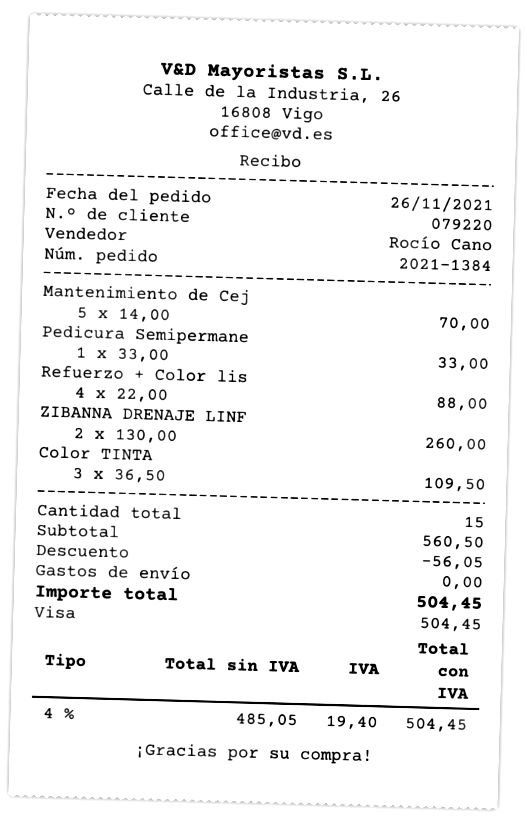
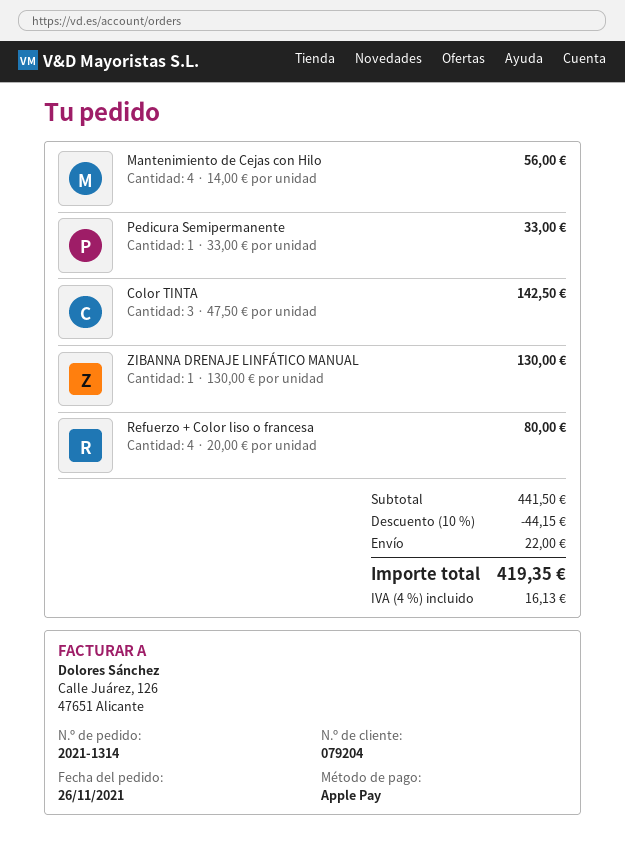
order number: 2021-1384 -> 2021-1314
customer number: 079220 -> 079204
payment method: Visa -> Apple Pay
Mantenimiento de Cej: 5 x 14.00 = 70.00 -> 4 x 14.00 = 56.00
Refuerzo + Color lis: 4 x 22.00 = 88.00 -> 4 x 20.00 = 80.00
ZIBANNA DRENAJE LINF: 2 x 130.00 = 260.00 -> 1 x 130.00 = 130.00
Color TINTA: 3 x 36.50 = 109.50 -> 3 x 47.50 = 142.50
subtotal: 560.50 -> 441.50
discount: 56.05 -> 44.15
shipping: 0.00 -> 22.00
tax: 4% = 19.40 -> 4% = 16.13
total: 504.45 -> 419.35

